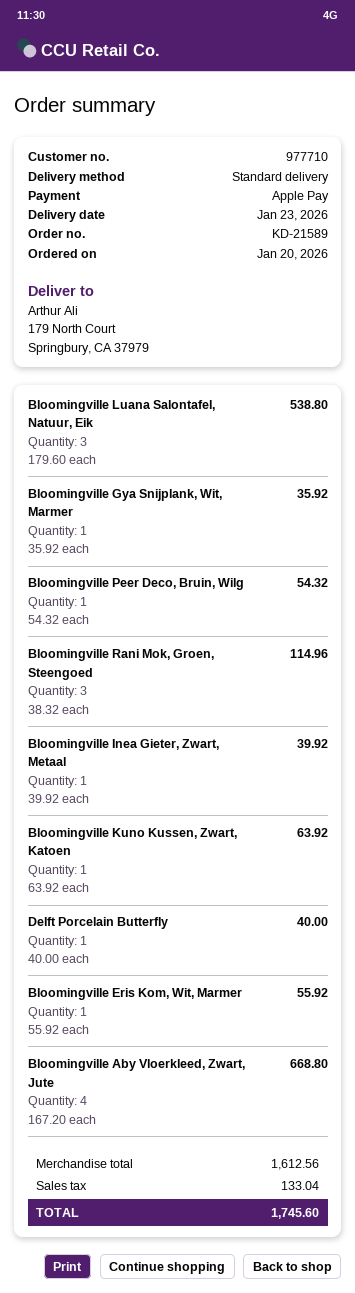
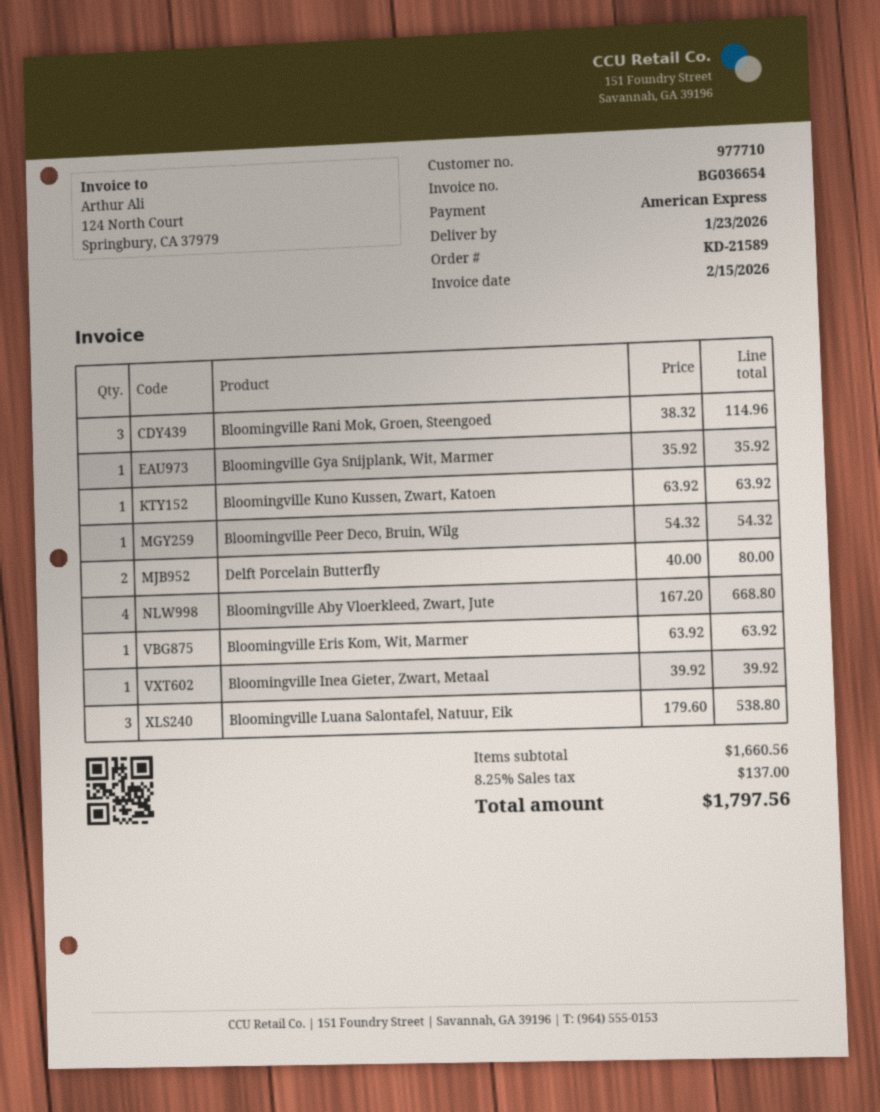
payment method: Apple Pay -> American Express
Delft Porcelain Butterfly: 1 x 40.00 = 40.00 -> 2 x 40.00 = 80.00
Bloomingville Eris Kom, Wit, Marmer: 1 x 55.92 = 55.92 -> 1 x 63.92 = 63.92
subtotal: 1612.56 -> 1660.56
tax: 133.04 -> 137.00
total: 1745.60 -> 1797.56

